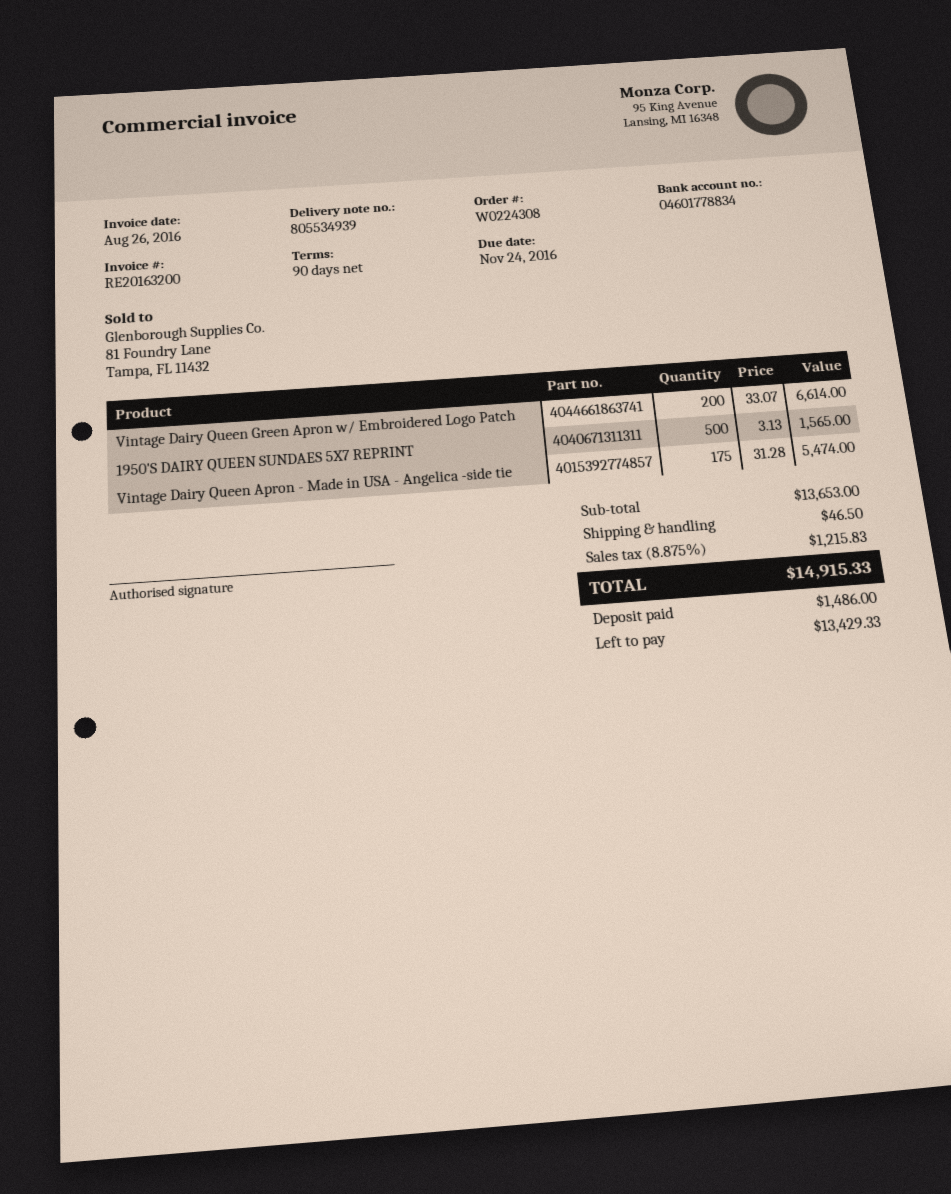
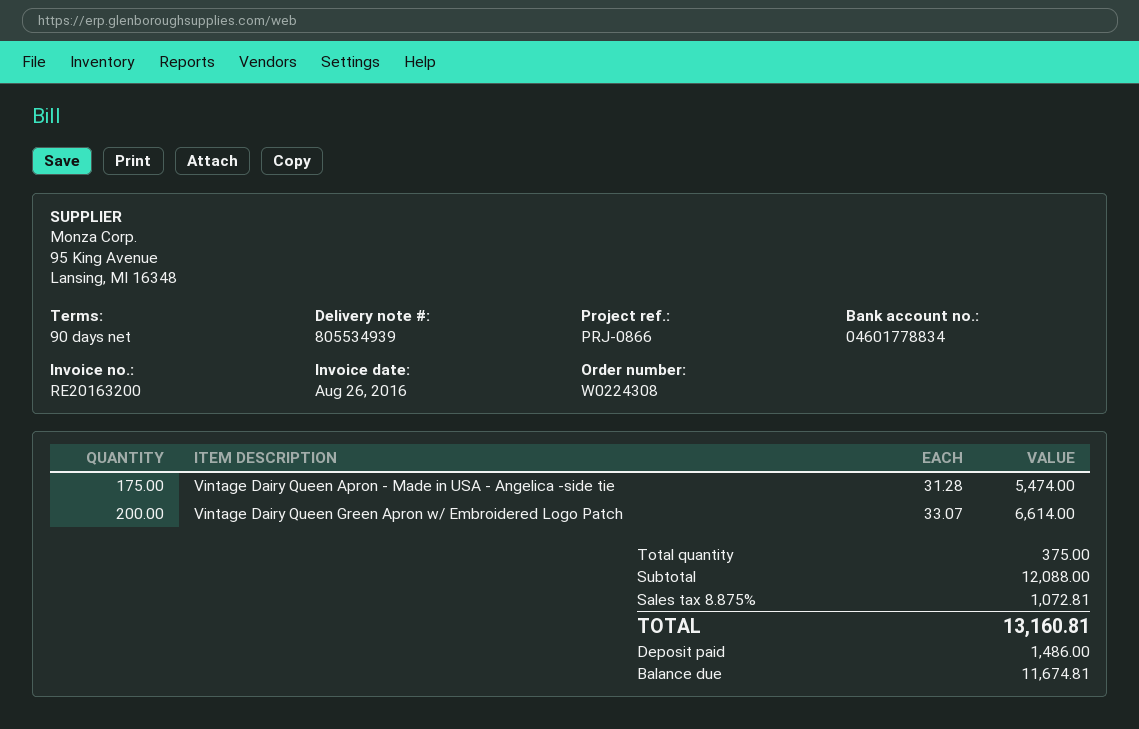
1950'S DAIRY QUEEN SUNDAES 5X7 REPRINT: 500 x 3.13 = 1565.00 -> none
subtotal: 13653.00 -> 12088.00
shipping: 46.50 -> none
tax: 8.875% = 1215.83 -> 8.875% = 1072.81
total: 14915.33 -> 13160.81
balance: 13429.33 -> 11674.81

